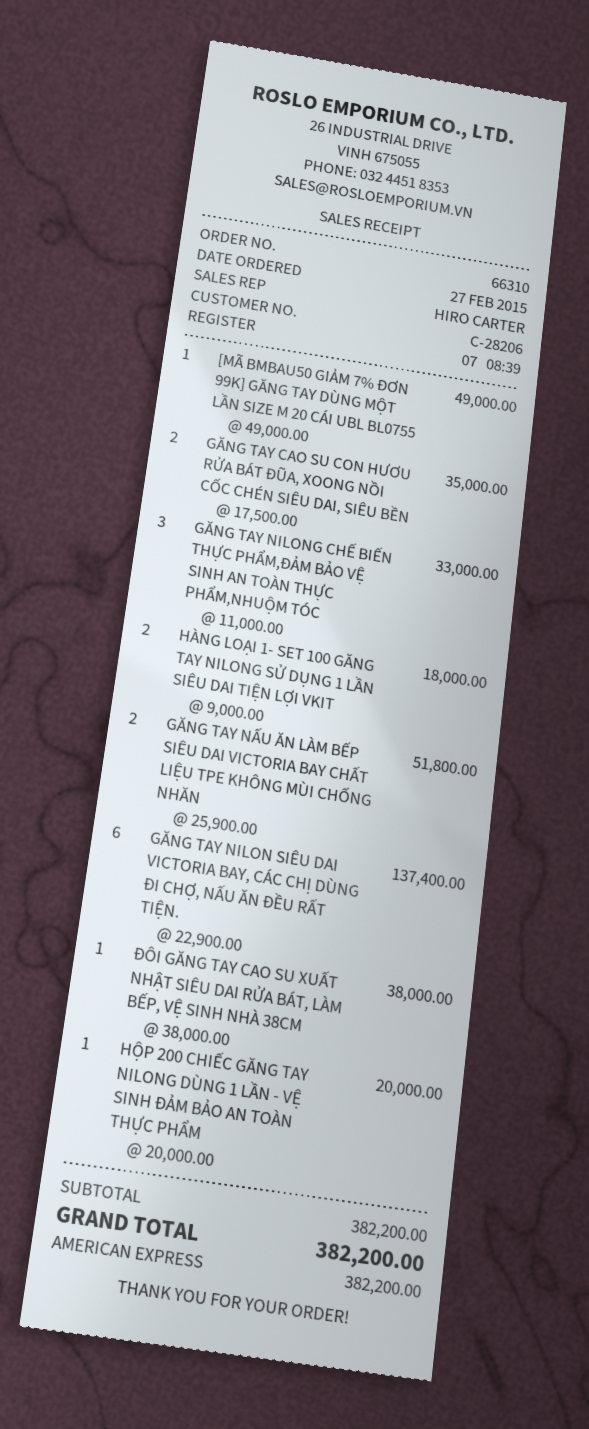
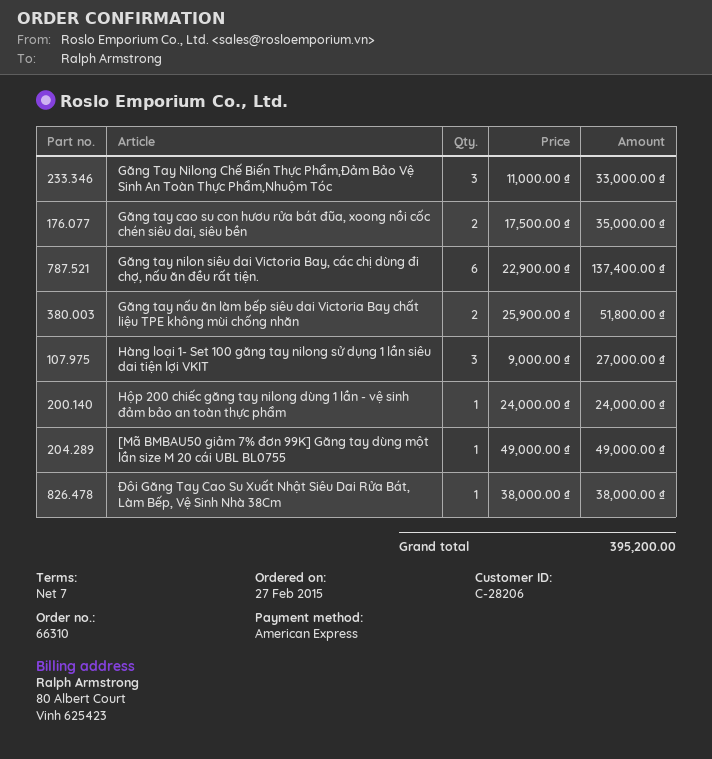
HÀNG LOẠI 1- SET 100 GĂNG TAY NILONG SỬ DỤNG 1 LẦN SIÊU DAI TIỆN LỢI VKIT: 2 x 9000.00 = 18000.00 -> 3 x 9000.00 = 27000.00
HỘP 200 CHIẾC GĂNG TAY NILONG DÙNG 1 LẦN - VỆ SINH ĐẢM BẢO AN TOÀN THỰC PHẨM: 1 x 20000.00 = 20000.00 -> 1 x 24000.00 = 24000.00
total: 382200.00 -> 395200.00

